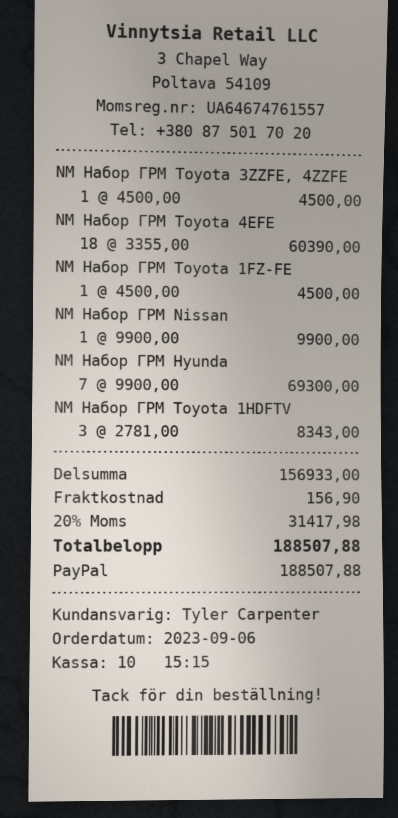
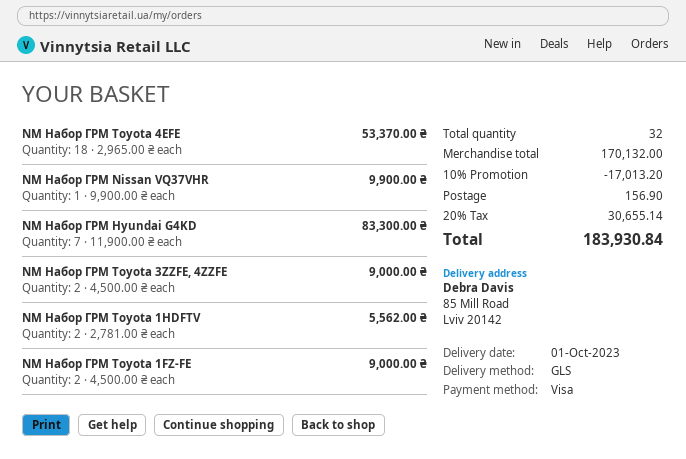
payment method: PayPal -> Visa
NM Набор ГРМ Toyota 3ZZFE, 4ZZFE: 1 x 4500.00 = 4500.00 -> 2 x 4500.00 = 9000.00
NM Набор ГРМ Toyota 4EFE: 18 x 3355.00 = 60390.00 -> 18 x 2965.00 = 53370.00
NM Набор ГРМ Toyota 1FZ-FE: 1 x 4500.00 = 4500.00 -> 2 x 4500.00 = 9000.00
NM Набор ГРМ Hyunda: 7 x 9900.00 = 69300.00 -> 7 x 11900.00 = 83300.00
NM Набор ГРМ Toyota 1HDFTV: 3 x 2781.00 = 8343.00 -> 2 x 2781.00 = 5562.00
subtotal: 156933.00 -> 170132.00
discount: none -> 10% = 17013.20
tax: 20% = 31417.98 -> 20% = 30655.14
total: 188507.88 -> 183930.84

